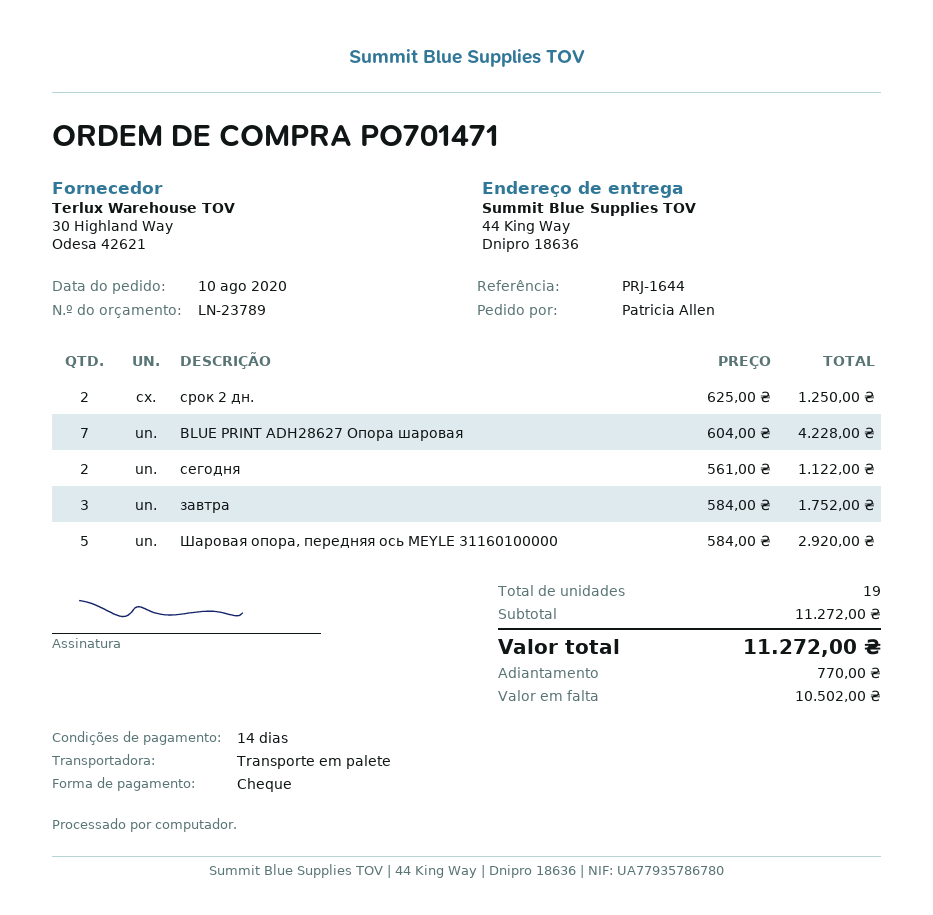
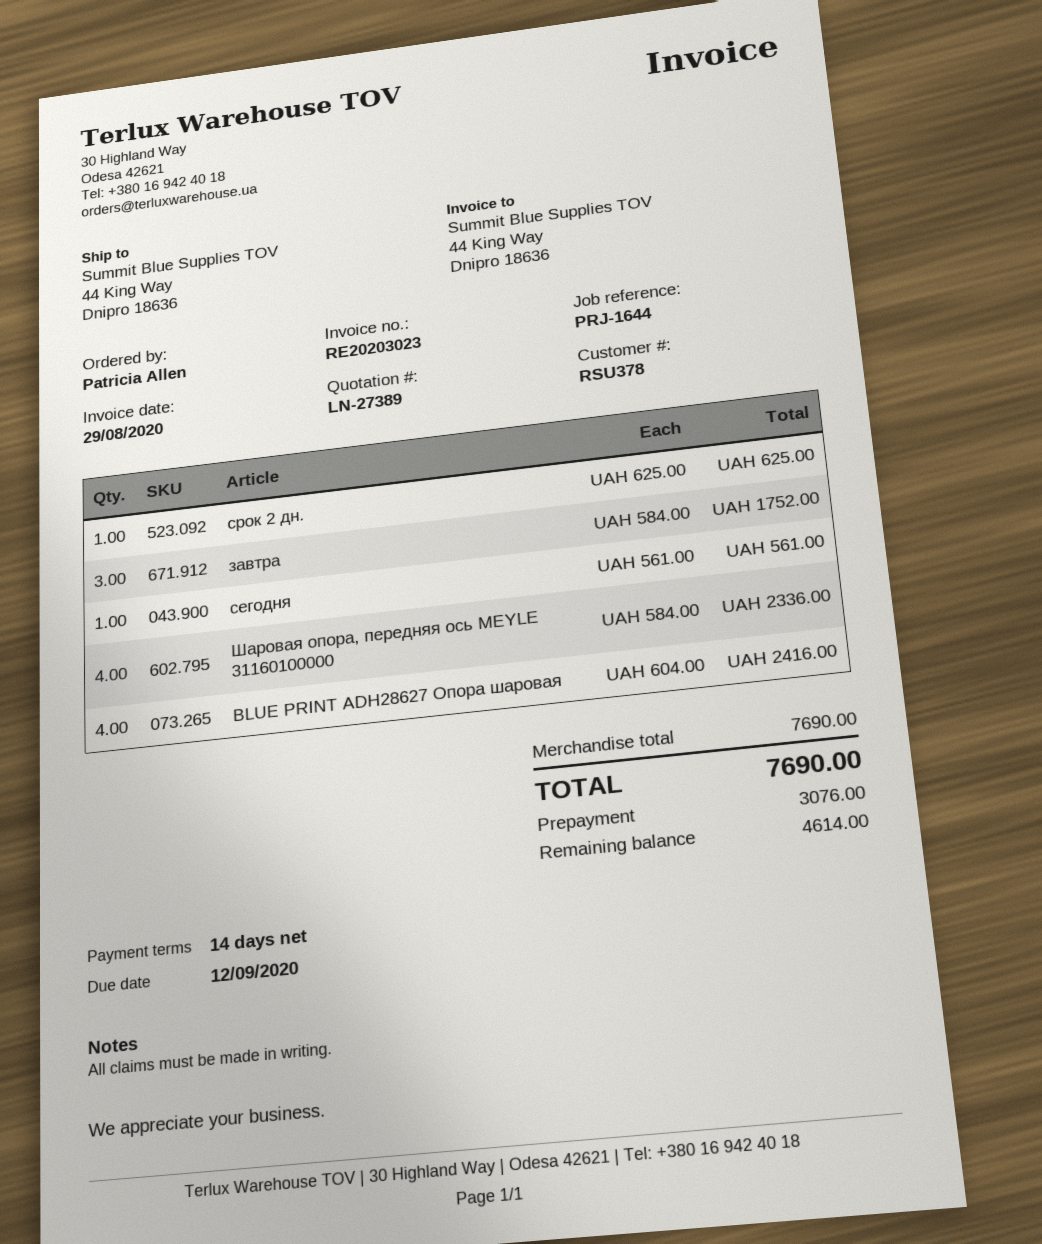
quote number: LN-23789 -> LN-27389
срок 2 дн.: 2 x 625.00 = 1250.00 -> 1 x 625.00 = 625.00
BLUE PRINT ADH28627 Опора шаровая: 7 x 604.00 = 4228.00 -> 4 x 604.00 = 2416.00
сегодня: 2 x 561.00 = 1122.00 -> 1 x 561.00 = 561.00
Шаровая опора, передняя ось MEYLE 31160100000: 5 x 584.00 = 2920.00 -> 4 x 584.00 = 2336.00
subtotal: 11272.00 -> 7690.00
total: 11272.00 -> 7690.00
deposit: 770.00 -> 3076.00
balance: 10502.00 -> 4614.00

